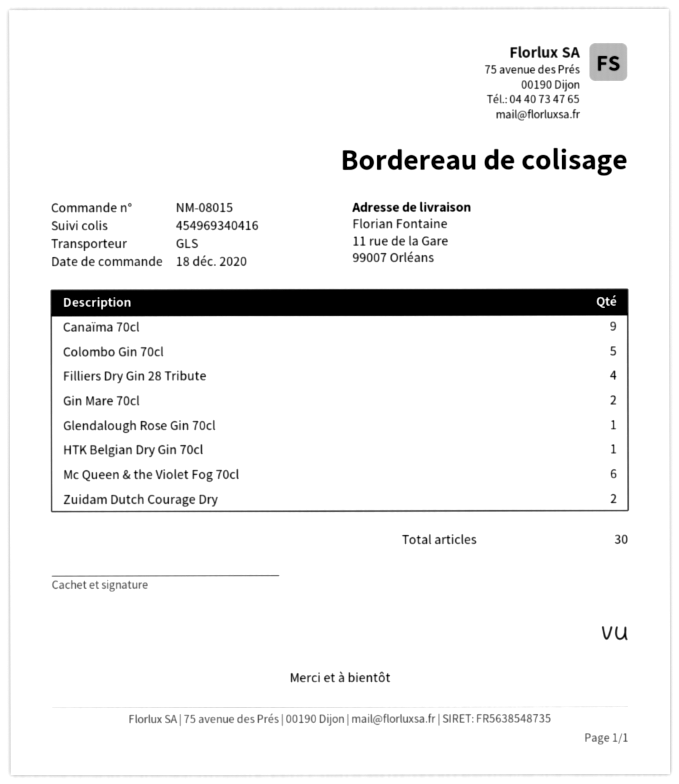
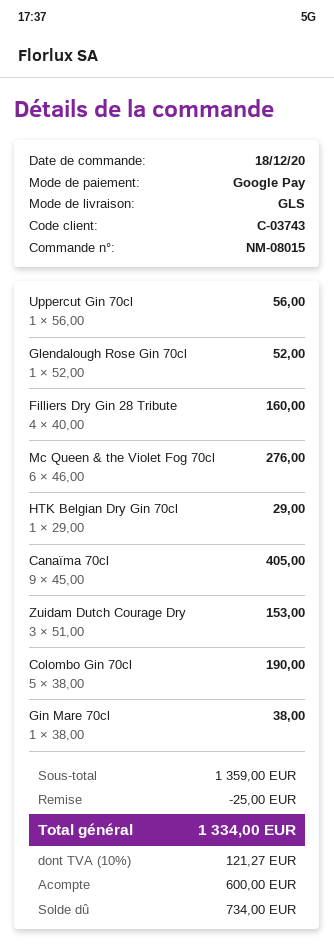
Gin Mare 70cl: 2 -> 1
Zuidam Dutch Courage Dry: 2 -> 3
Uppercut Gin 70cl: none -> 1

